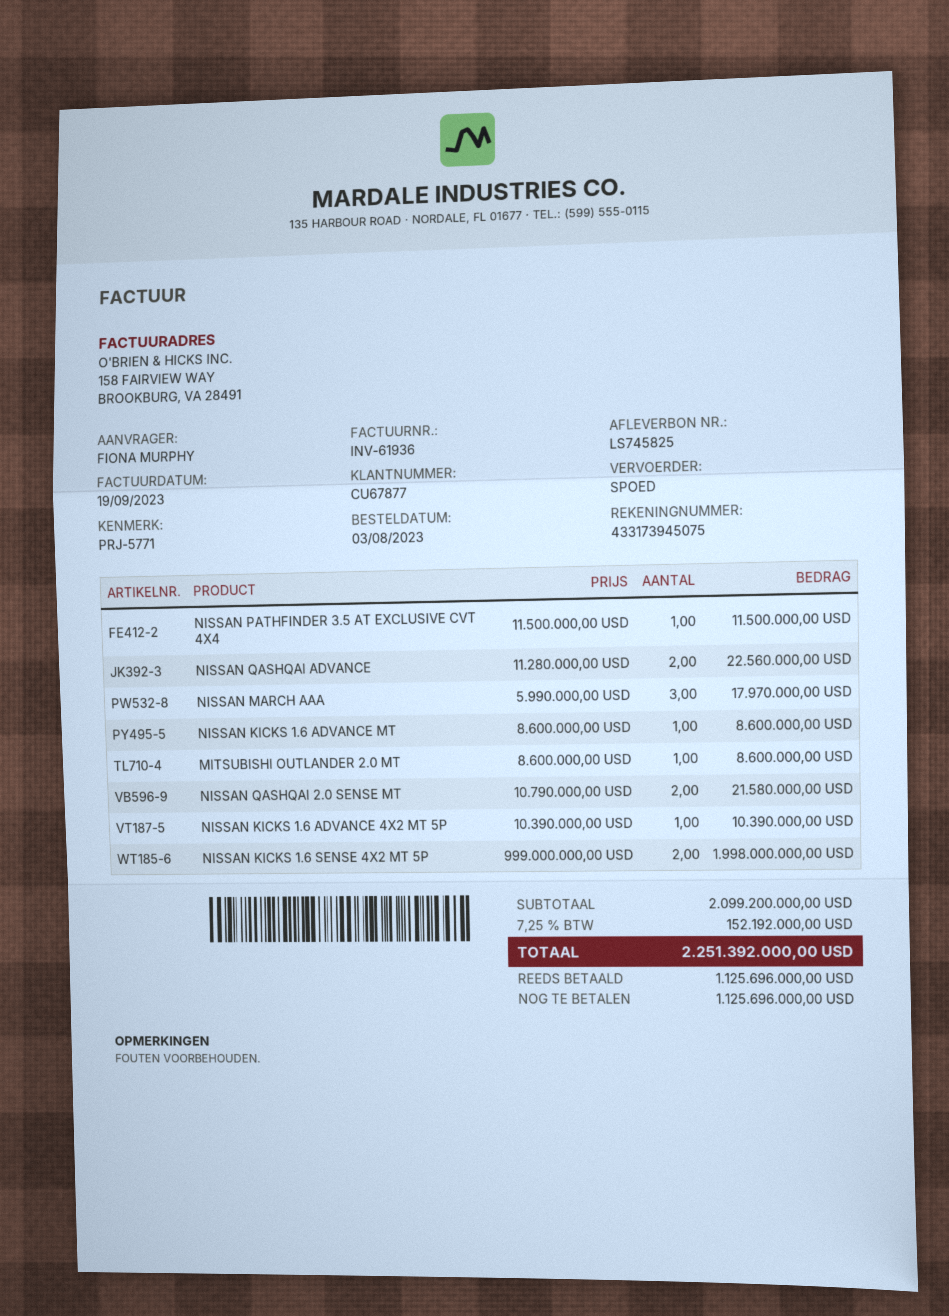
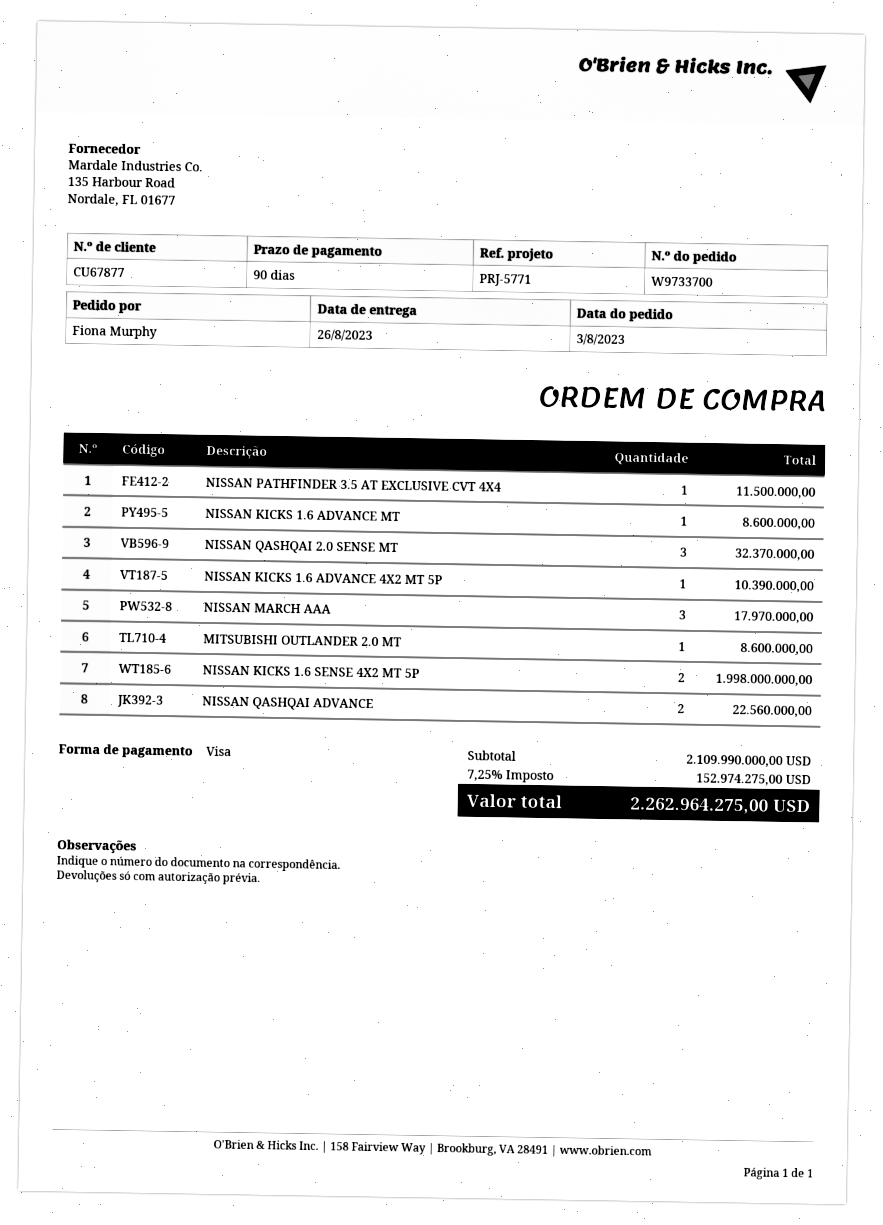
NISSAN QASHQAI 2.0 SENSE MT: 2 for 21580000.00 -> 3 for 32370000.00
subtotal: 2099200000.00 -> 2109990000.00
tax: 7.25% = 152192000.00 -> 7.25% = 152974275.00
total: 2251392000.00 -> 2262964275.00

